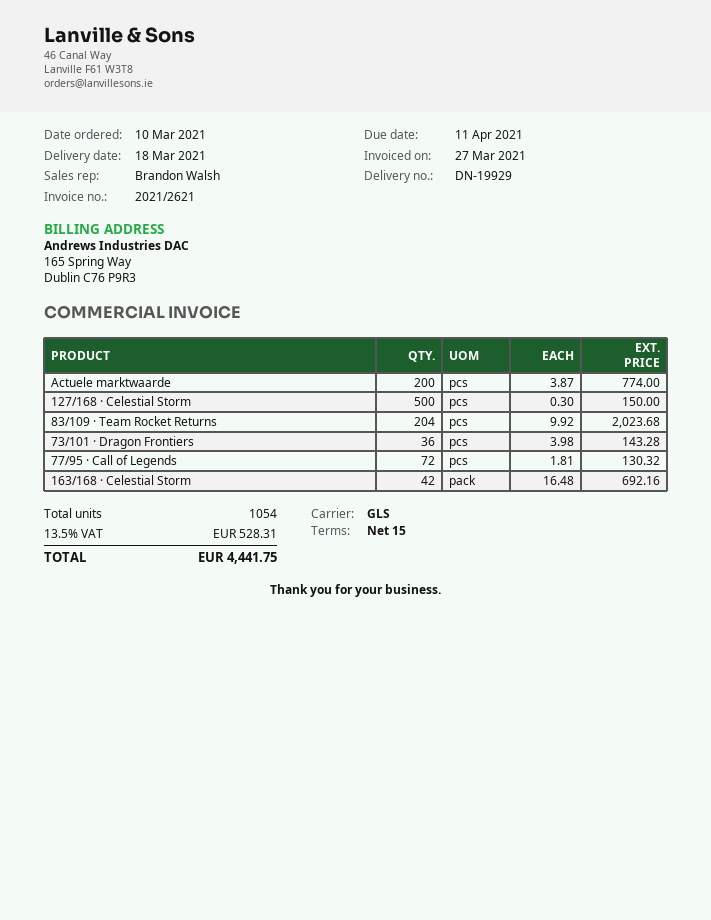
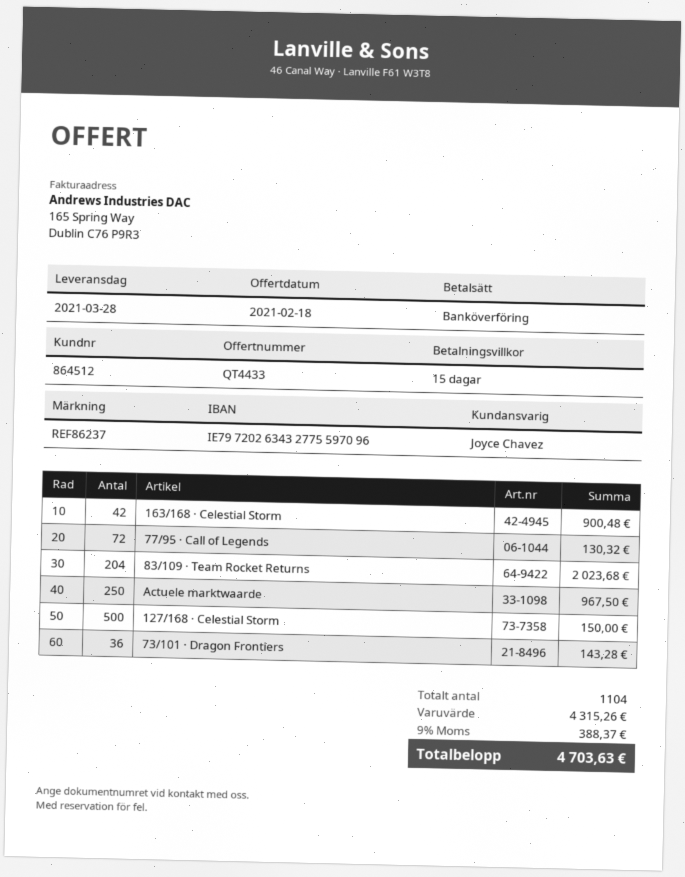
delivery date: 2021-03-18 -> 2021-03-28
sales rep: Brandon Walsh -> Joyce Chavez
Actuele marktwaarde: 200 for 774.00 -> 250 for 967.50
163/168 · Celestial Storm: 42 for 692.16 -> 42 for 900.48
total quantity: 1054 -> 1104
tax: 13.5% = 528.31 -> 9% = 388.37
total: 4441.75 -> 4703.63

